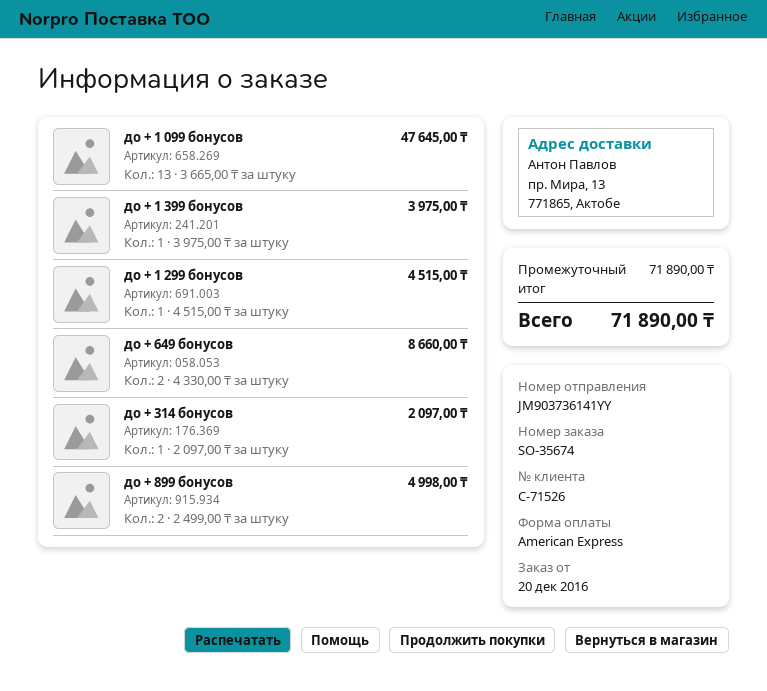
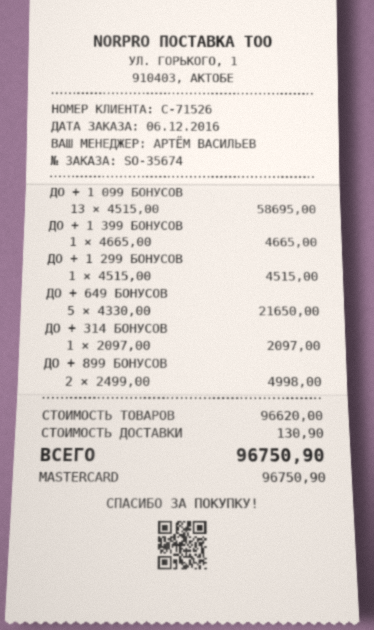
order date: 2016-12-20 -> 2016-12-06
payment method: American Express -> Mastercard
до + 1 099 бонусов: 13 x 3665.00 = 47645.00 -> 13 x 4515.00 = 58695.00
до + 1 399 бонусов: 1 x 3975.00 = 3975.00 -> 1 x 4665.00 = 4665.00
до + 649 бонусов: 2 x 4330.00 = 8660.00 -> 5 x 4330.00 = 21650.00
subtotal: 71890.00 -> 96620.00
shipping: none -> 130.90
total: 71890.00 -> 96750.90

